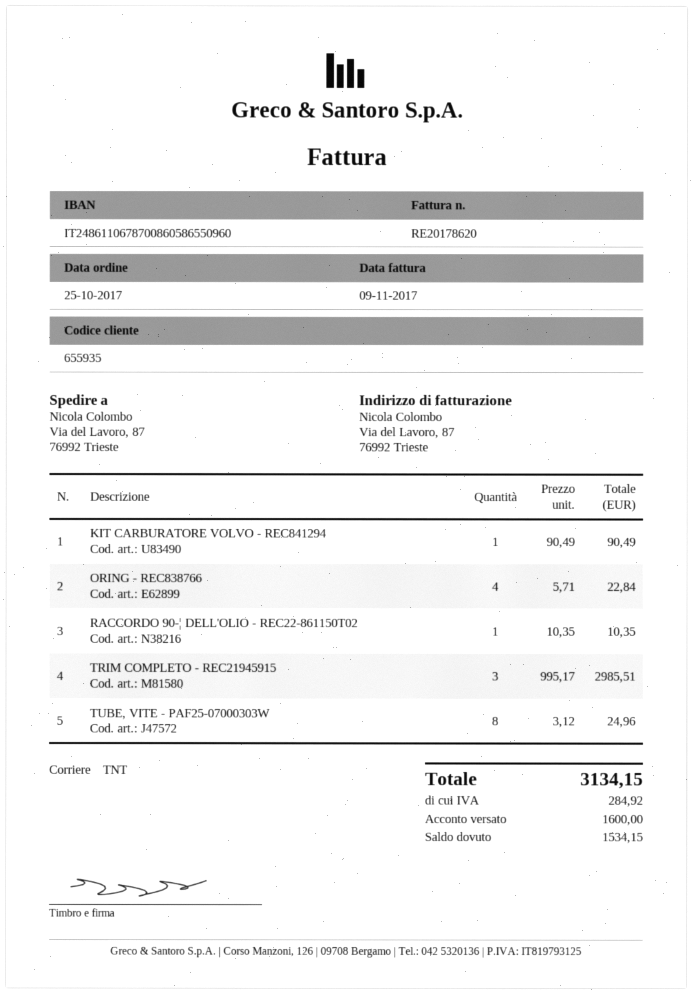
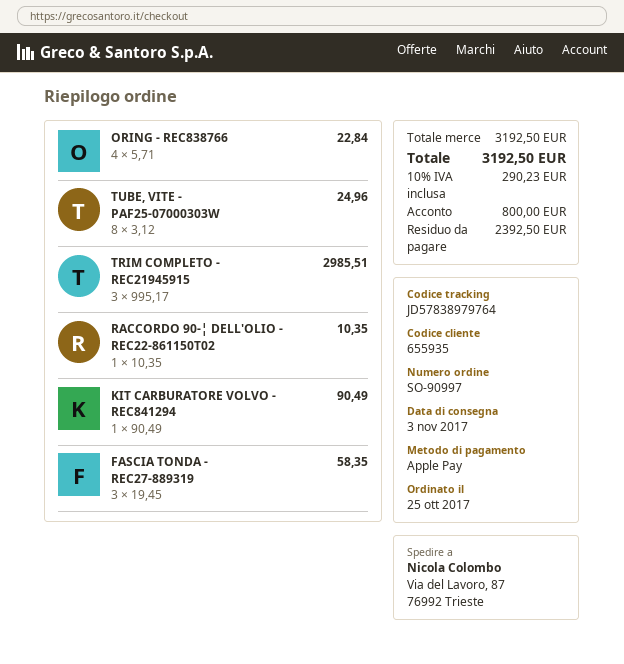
FASCIA TONDA - REC27-889319: none -> 3 x 19.45 = 58.35
tax: 284.92 -> 290.23
total: 3134.15 -> 3192.50
deposit: 1600.00 -> 800.00
balance: 1534.15 -> 2392.50

